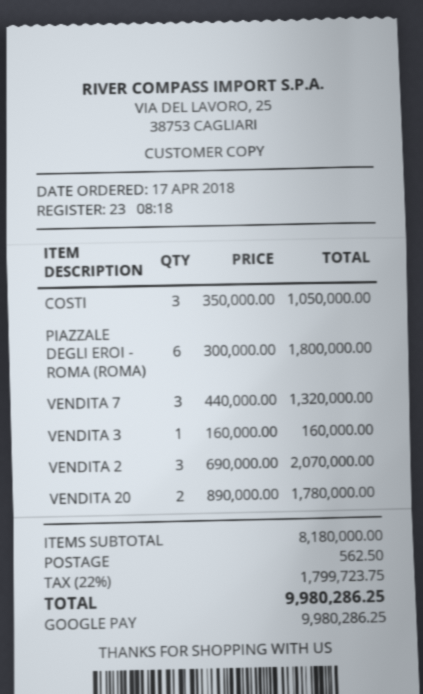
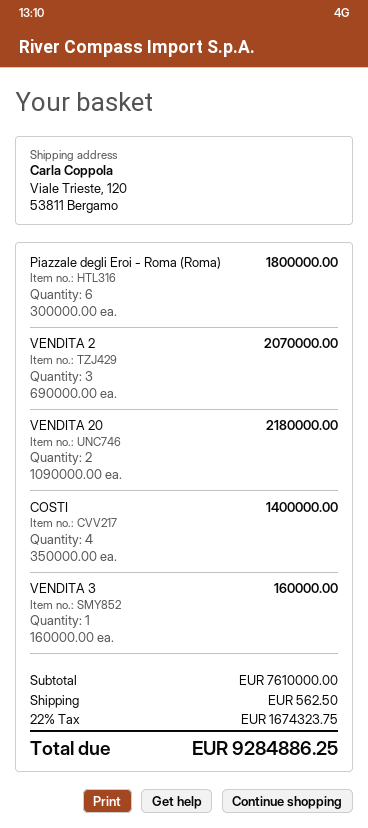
COSTI: 3 x 350000.00 = 1050000.00 -> 4 x 350000.00 = 1400000.00
VENDITA 7: 3 x 440000.00 = 1320000.00 -> none
VENDITA 20: 2 x 890000.00 = 1780000.00 -> 2 x 1090000.00 = 2180000.00
subtotal: 8180000.00 -> 7610000.00
tax: 22% = 1799723.75 -> 22% = 1674323.75
total: 9980286.25 -> 9284886.25

